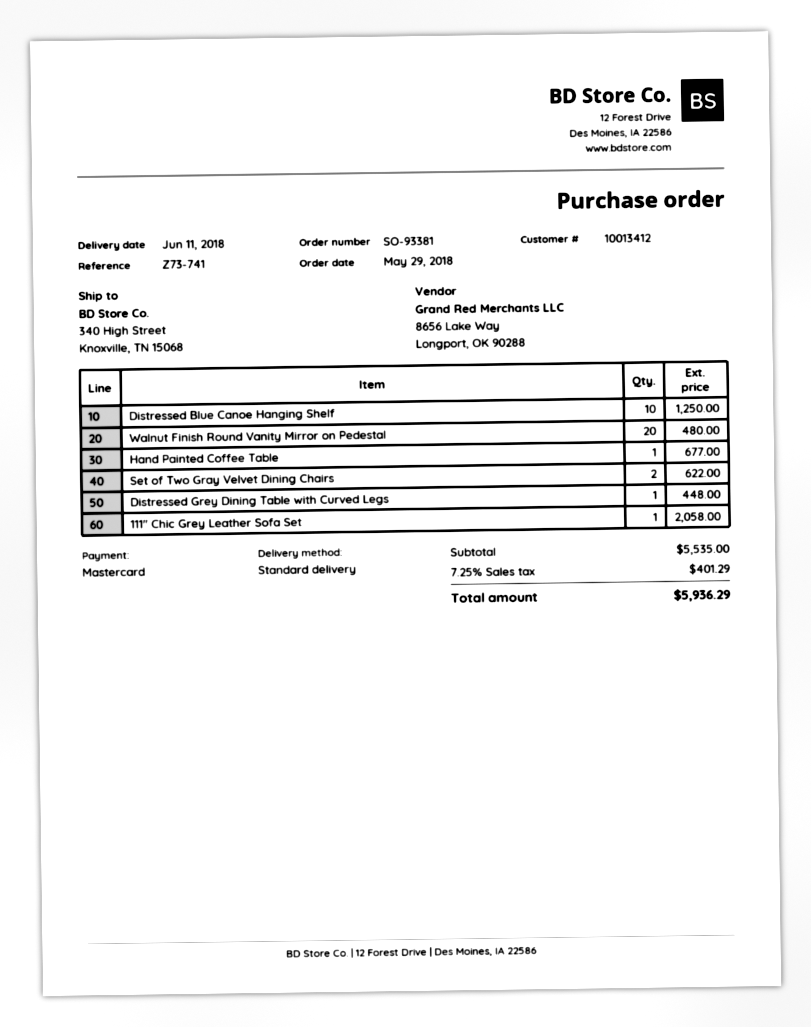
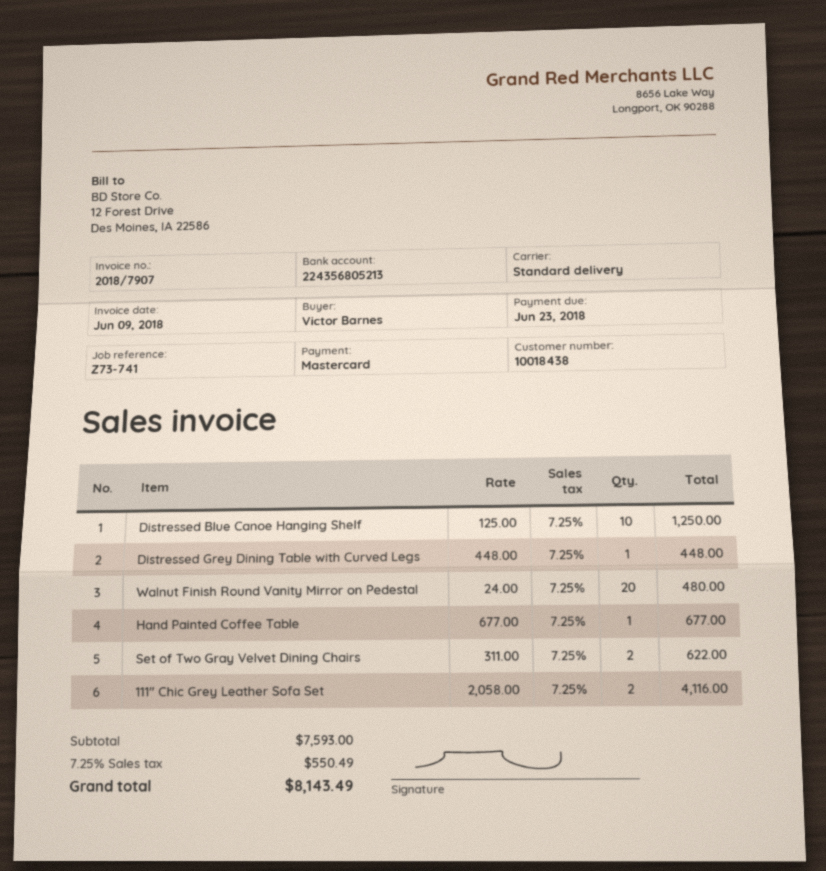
customer number: 10013412 -> 10018438
111" Chic Grey Leather Sofa Set: 1 for 2058.00 -> 2 for 4116.00
subtotal: 5535.00 -> 7593.00
tax: 7.25% = 401.29 -> 7.25% = 550.49
total: 5936.29 -> 8143.49

